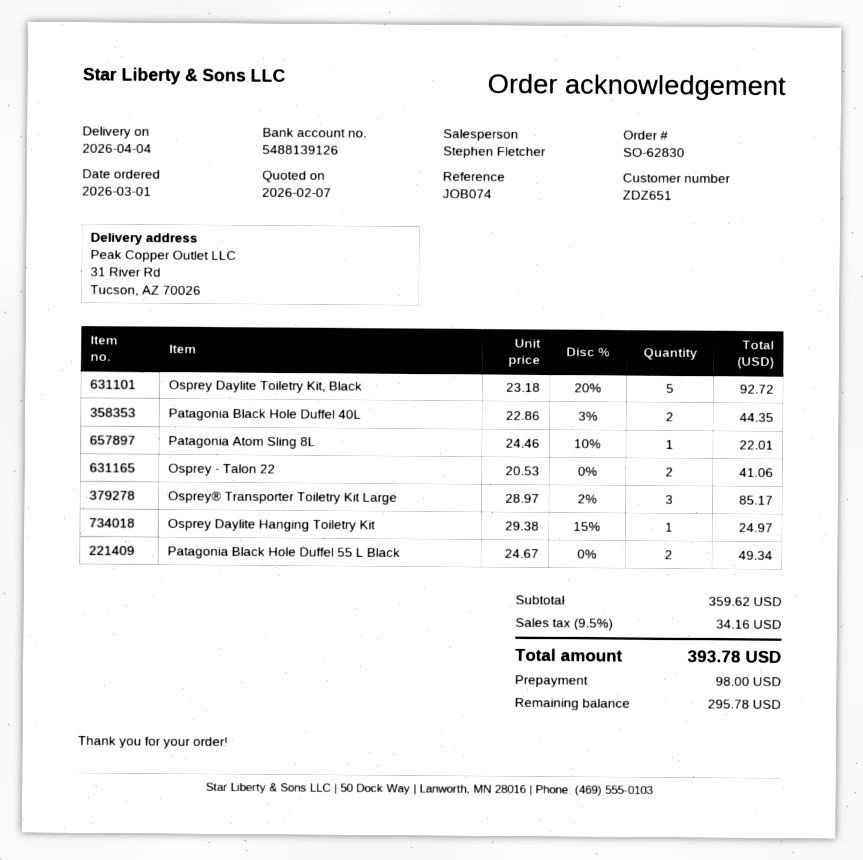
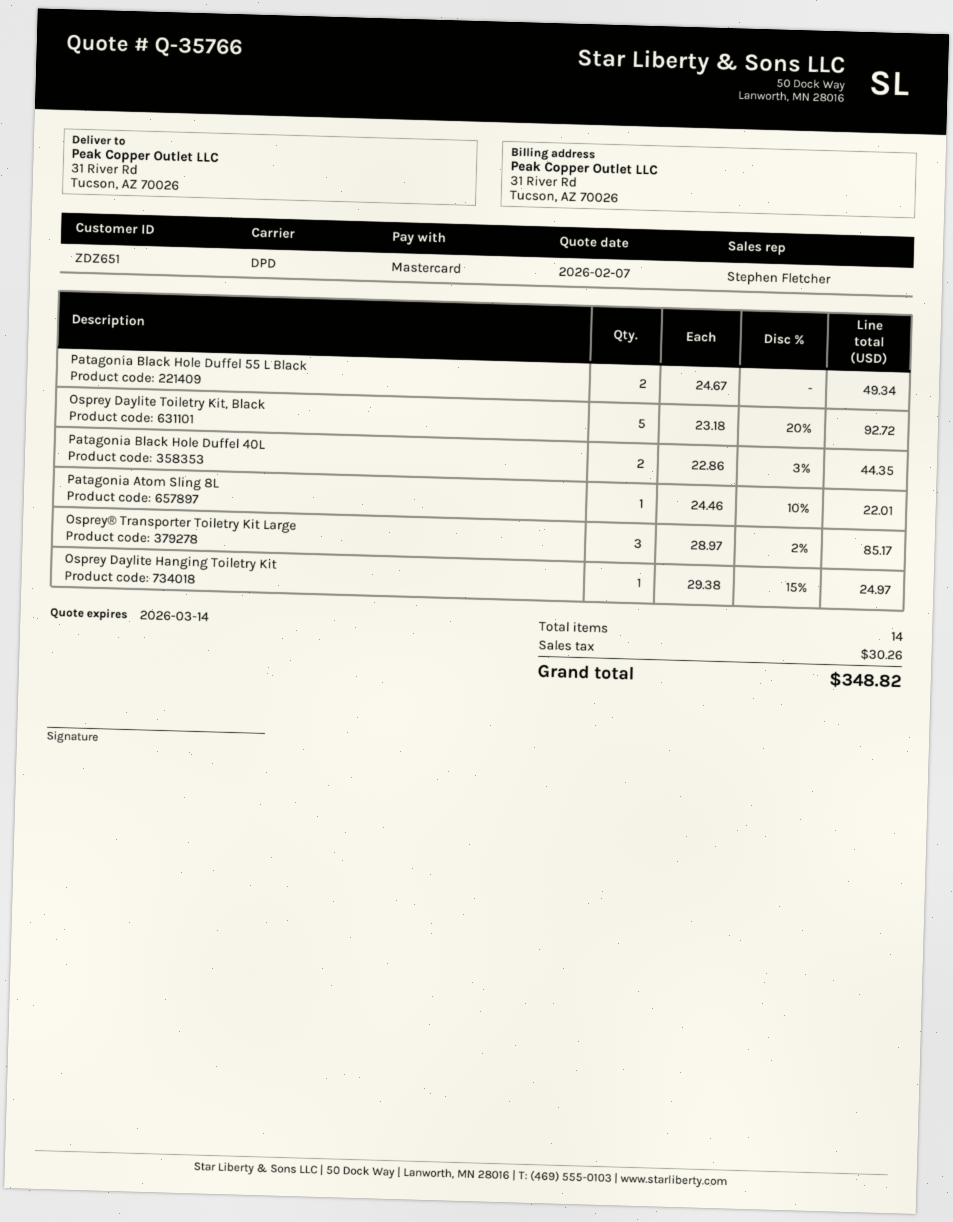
Osprey - Talon 22: 2 x 20.53 = 41.06 -> none
tax: 34.16 -> 30.26
total: 393.78 -> 348.82

